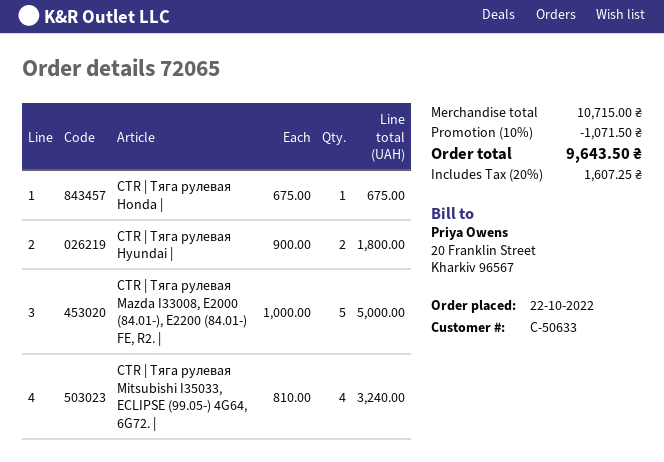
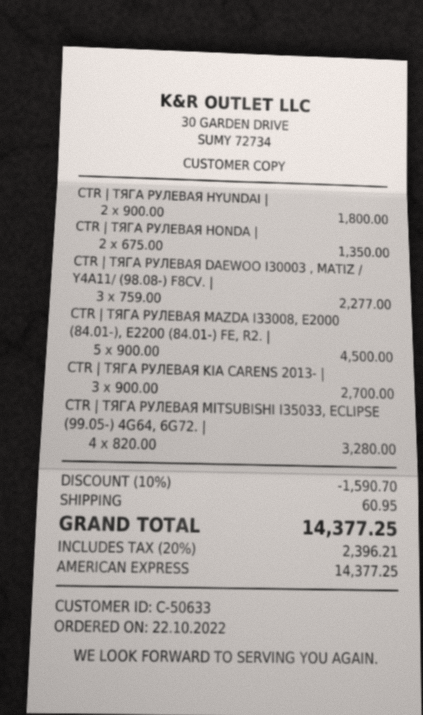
CTR | Тяга рулевая Honda |: 1 x 675.00 = 675.00 -> 2 x 675.00 = 1350.00
CTR | Тяга рулевая Mazda I33008, E2000 (84.01-), E2200 (84.01-) FE, R2. |: 5 x 1000.00 = 5000.00 -> 5 x 900.00 = 4500.00
CTR | Тяга рулевая Mitsubishi I35033, ECLIPSE (99.05-) 4G64, 6G72. |: 4 x 810.00 = 3240.00 -> 4 x 820.00 = 3280.00
CTR | ТЯГА РУЛЕВАЯ DAEWOO I30003 , MATIZ / Y4A11/ (98.08-) F8CV. |: none -> 3 x 759.00 = 2277.00
CTR | ТЯГА РУЛЕВАЯ KIA CARENS 2013- |: none -> 3 x 900.00 = 2700.00
discount: 10% = 1071.50 -> 10% = 1590.70
shipping: none -> 60.95
tax: 20% = 1607.25 -> 20% = 2396.21
total: 9643.50 -> 14377.25

